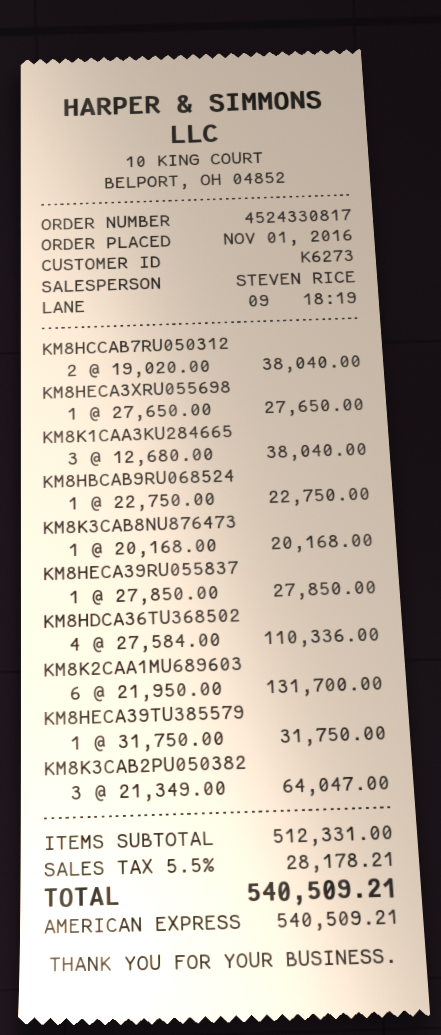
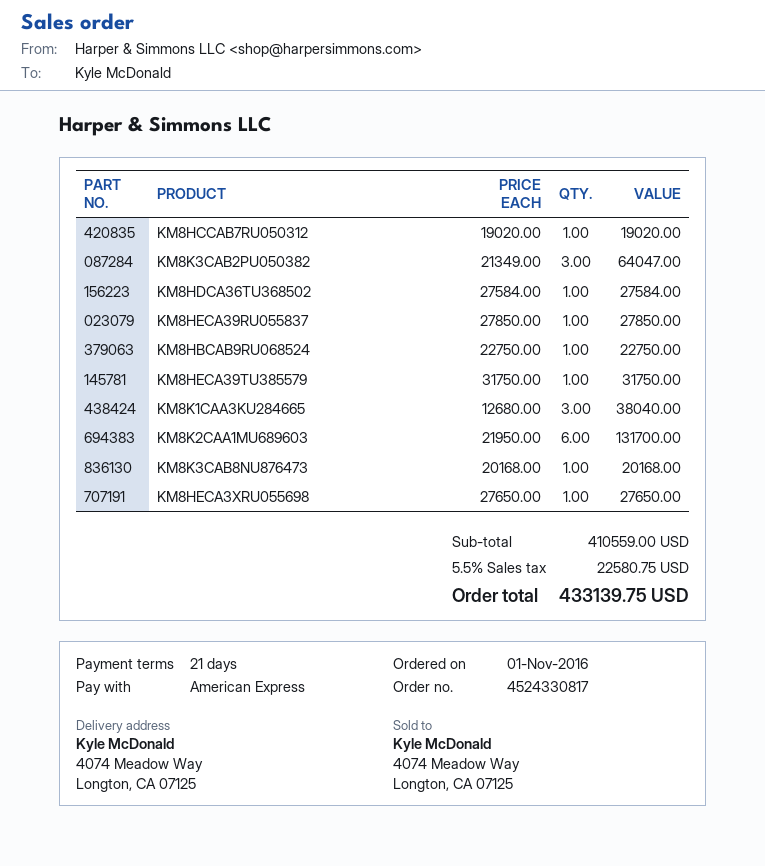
KM8HCCAB7RU050312: 2 x 19020.00 = 38040.00 -> 1 x 19020.00 = 19020.00
KM8HDCA36TU368502: 4 x 27584.00 = 110336.00 -> 1 x 27584.00 = 27584.00
subtotal: 512331.00 -> 410559.00
tax: 5.5% = 28178.21 -> 5.5% = 22580.75
total: 540509.21 -> 433139.75

